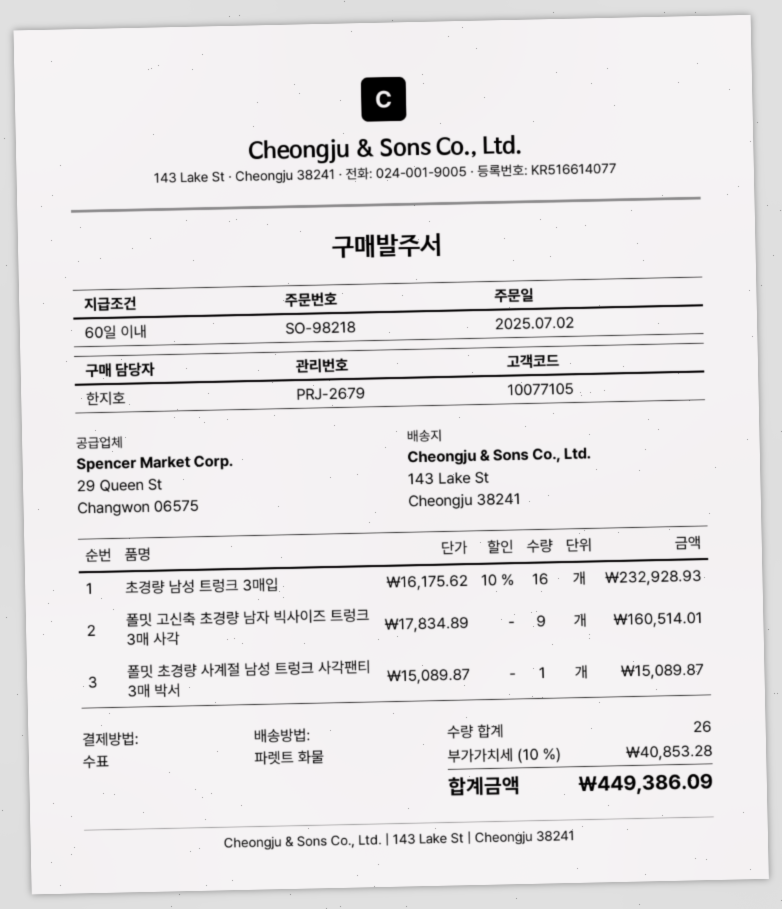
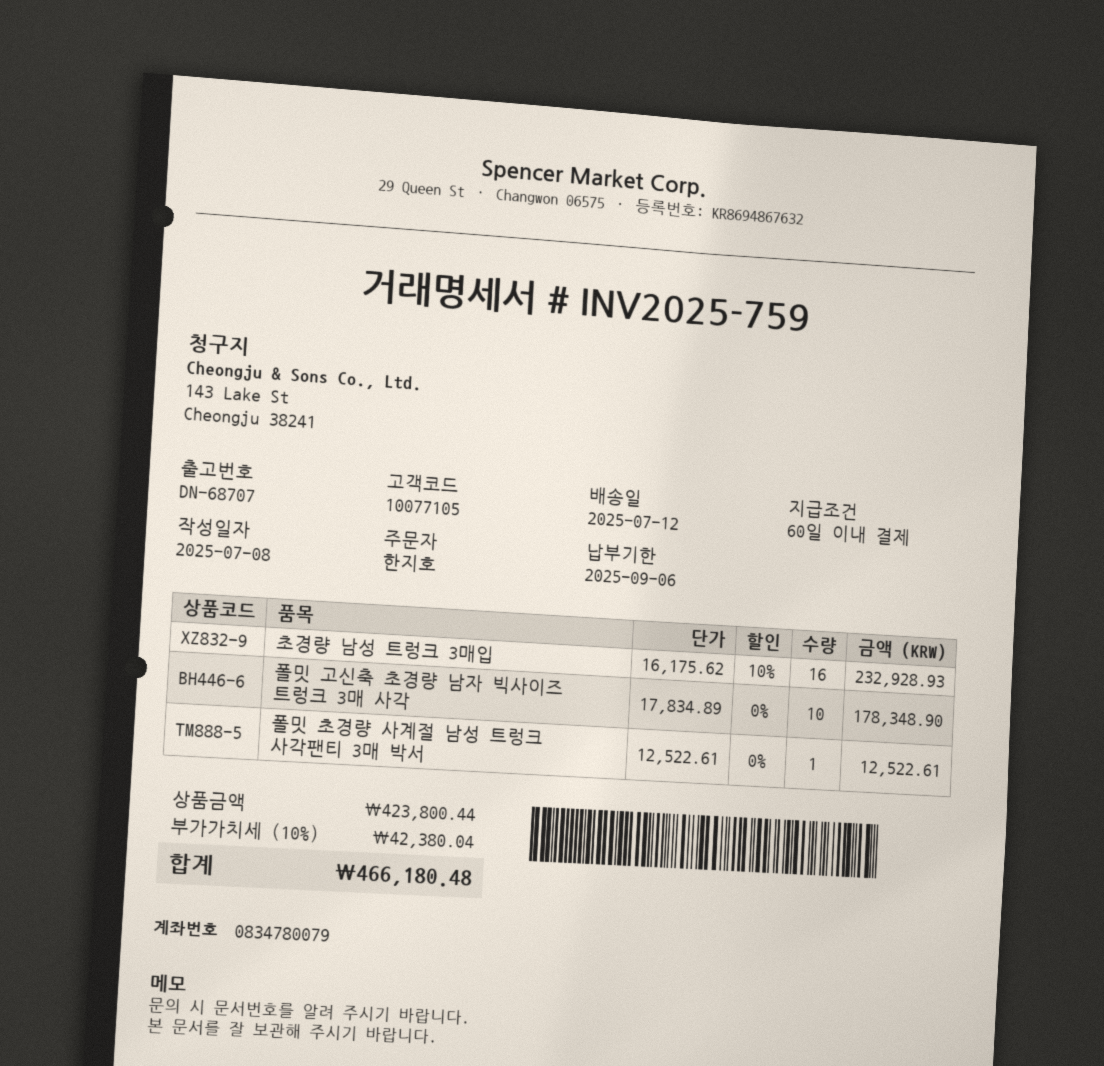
폴밋 고신축 초경량 남자 빅사이즈 트렁크 3매 사각: 9 x 17834.89 = 160514.01 -> 10 x 17834.89 = 178348.90
폴밋 초경량 사계절 남성 트렁크 사각팬티 3매 박서: 1 x 15089.87 = 15089.87 -> 1 x 12522.61 = 12522.61
tax: 10% = 40853.28 -> 10% = 42380.04
total: 449386.09 -> 466180.48

